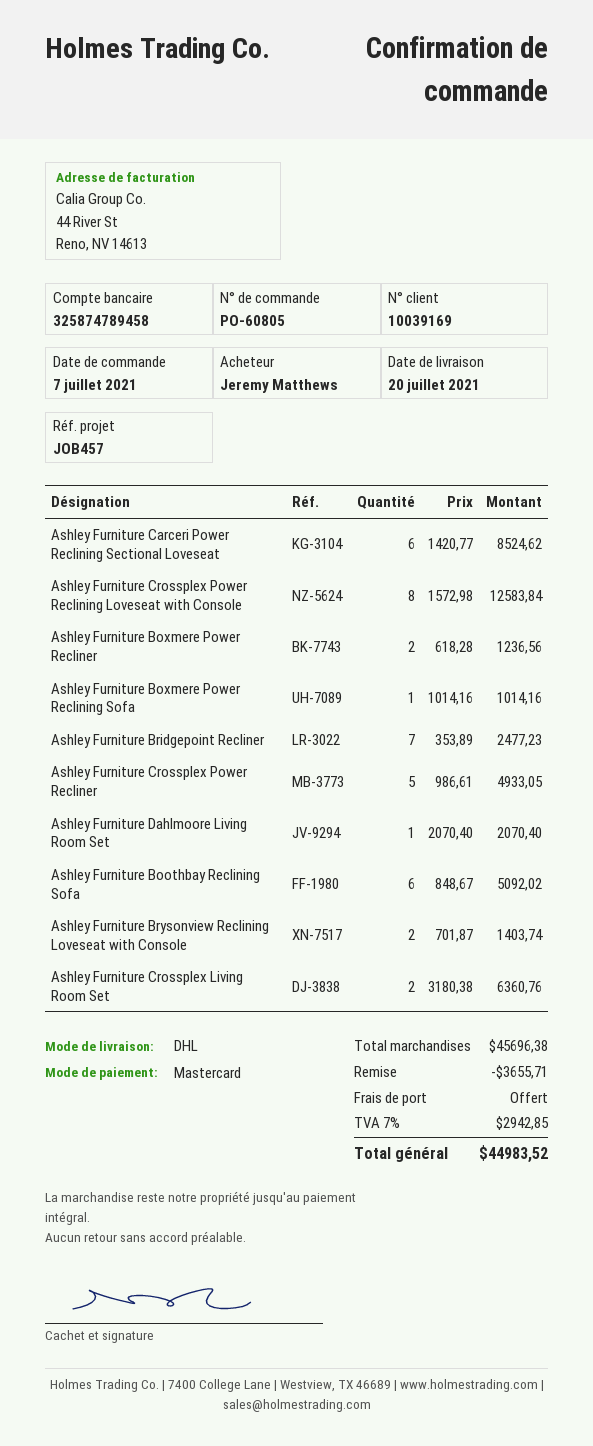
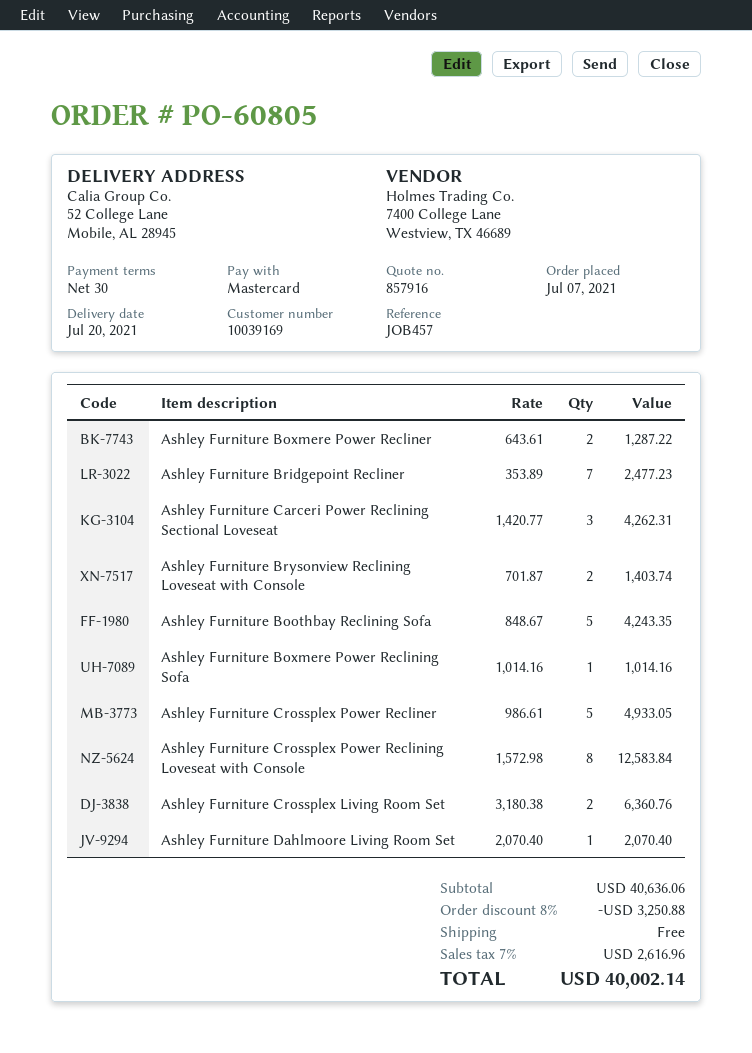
Ashley Furniture Carceri Power Reclining Sectional Loveseat: 6 x 1420.77 = 8524.62 -> 3 x 1420.77 = 4262.31
Ashley Furniture Boxmere Power Recliner: 2 x 618.28 = 1236.56 -> 2 x 643.61 = 1287.22
Ashley Furniture Boothbay Reclining Sofa: 6 x 848.67 = 5092.02 -> 5 x 848.67 = 4243.35
subtotal: 45696.38 -> 40636.06
discount: 3655.71 -> 3250.88
tax: 7% = 2942.85 -> 7% = 2616.96
total: 44983.52 -> 40002.14

